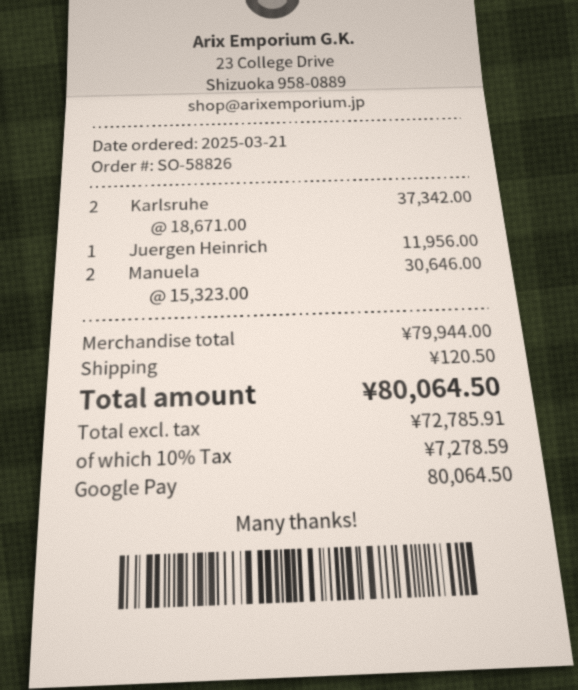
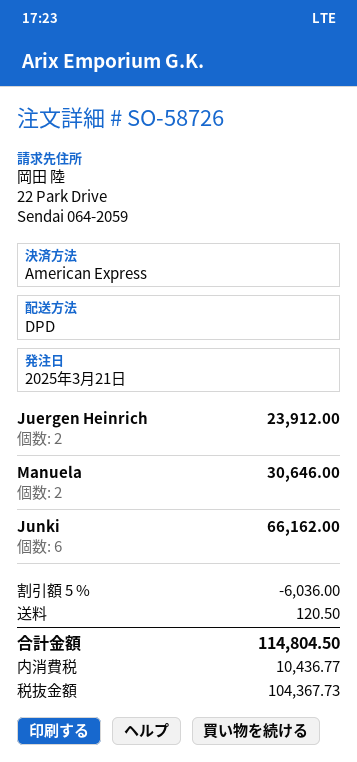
order number: SO-58826 -> SO-58726
payment method: Google Pay -> American Express
Karlsruhe: 2 for 37342.00 -> none
Juergen Heinrich: 1 for 11956.00 -> 2 for 23912.00
Junki: none -> 6 for 66162.00
discount: none -> 5% = 6036.00
net: 72785.91 -> 104367.73
tax: 7278.59 -> 10436.77
total: 80064.50 -> 114804.50

